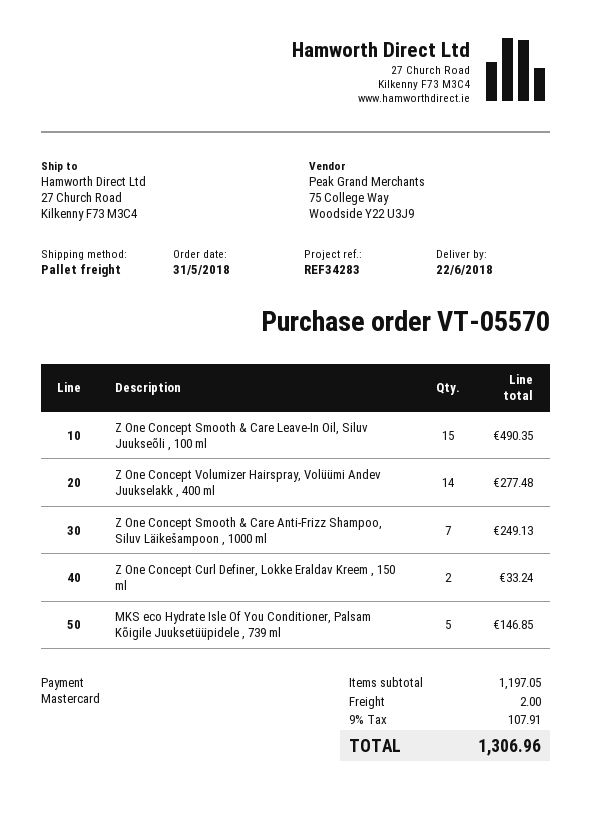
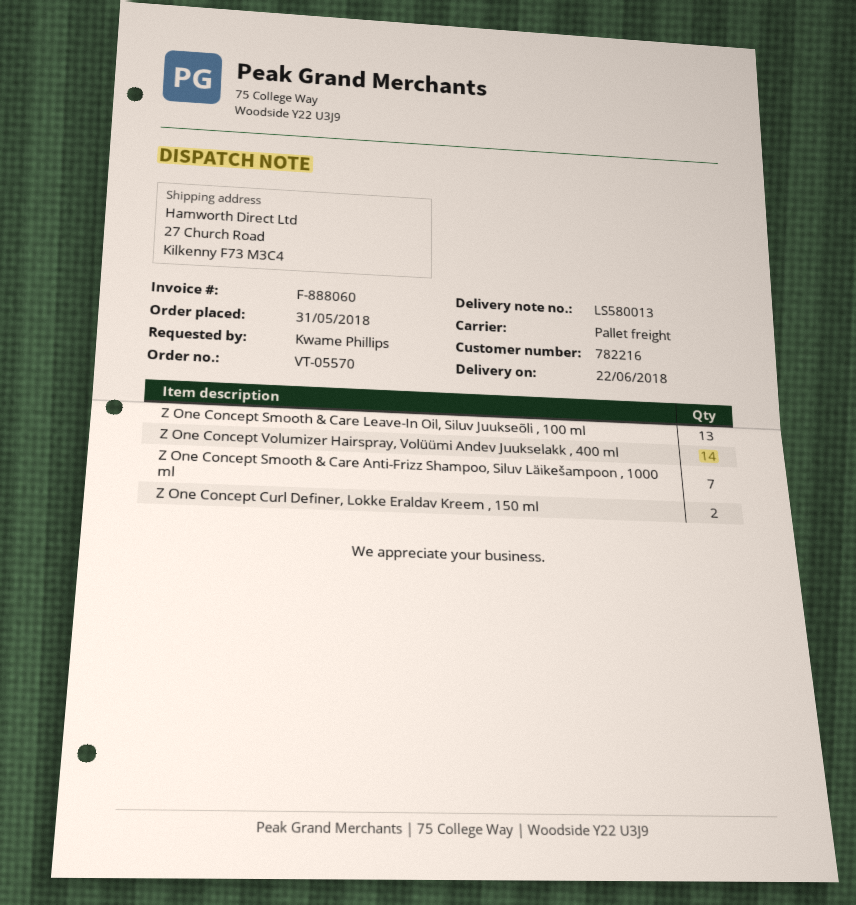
Z One Concept Smooth & Care Leave-In Oil, Siluv Juukseõli , 100 ml: 15 -> 13
MKS eco Hydrate Isle Of You Conditioner, Palsam Kõigile Juuksetüüpidele , 739 ml: 5 -> none

